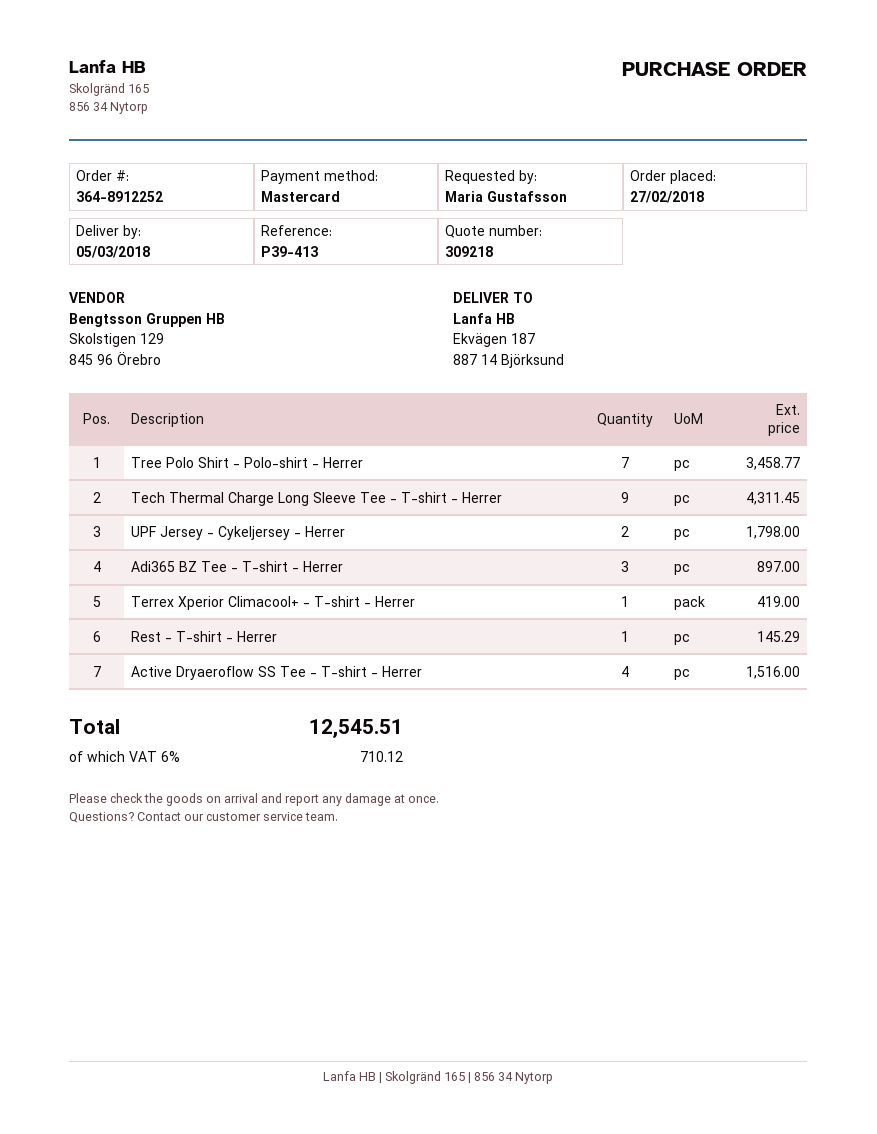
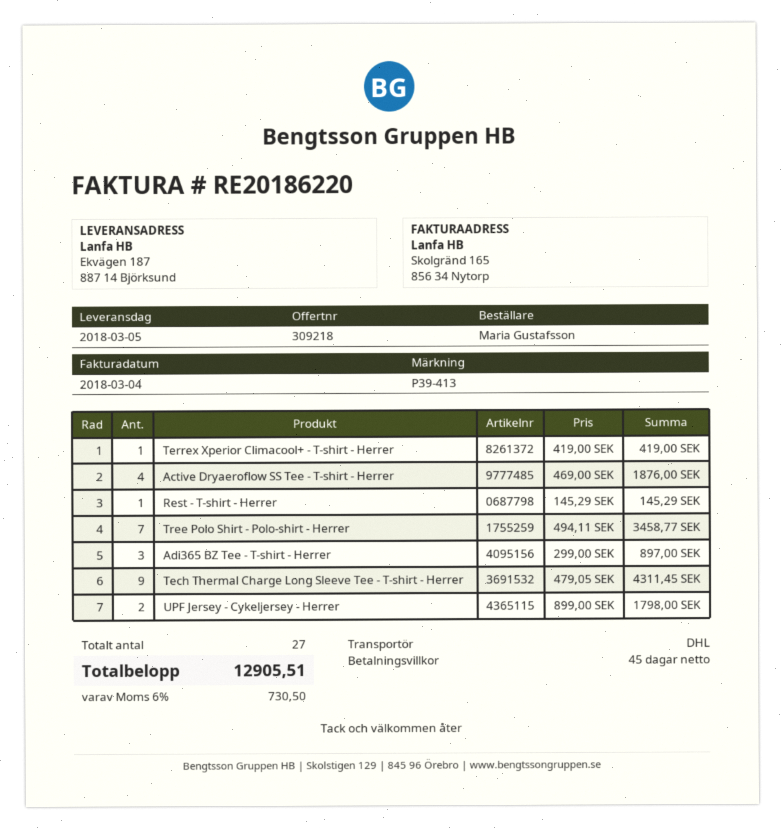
Active Dryaeroflow SS Tee - T-shirt - Herrer: 4 for 1516.00 -> 4 for 1876.00
tax: 6% = 710.12 -> 6% = 730.50
total: 12545.51 -> 12905.51

